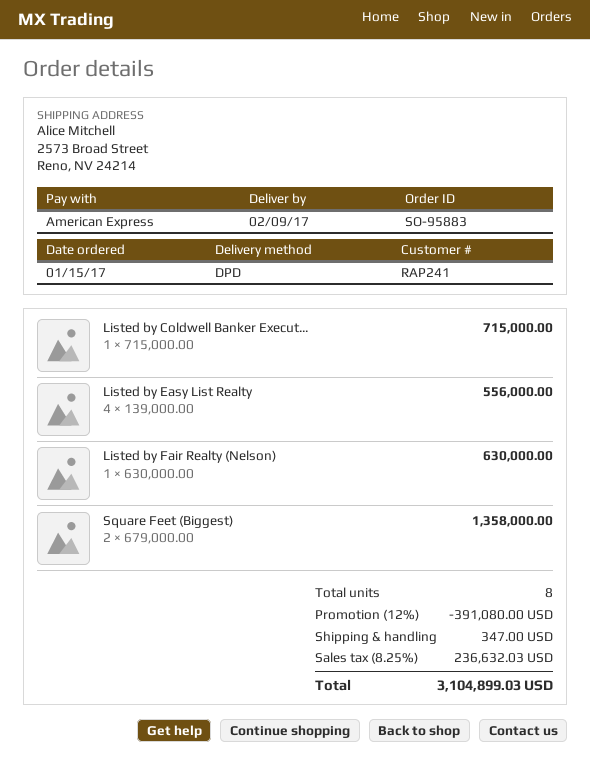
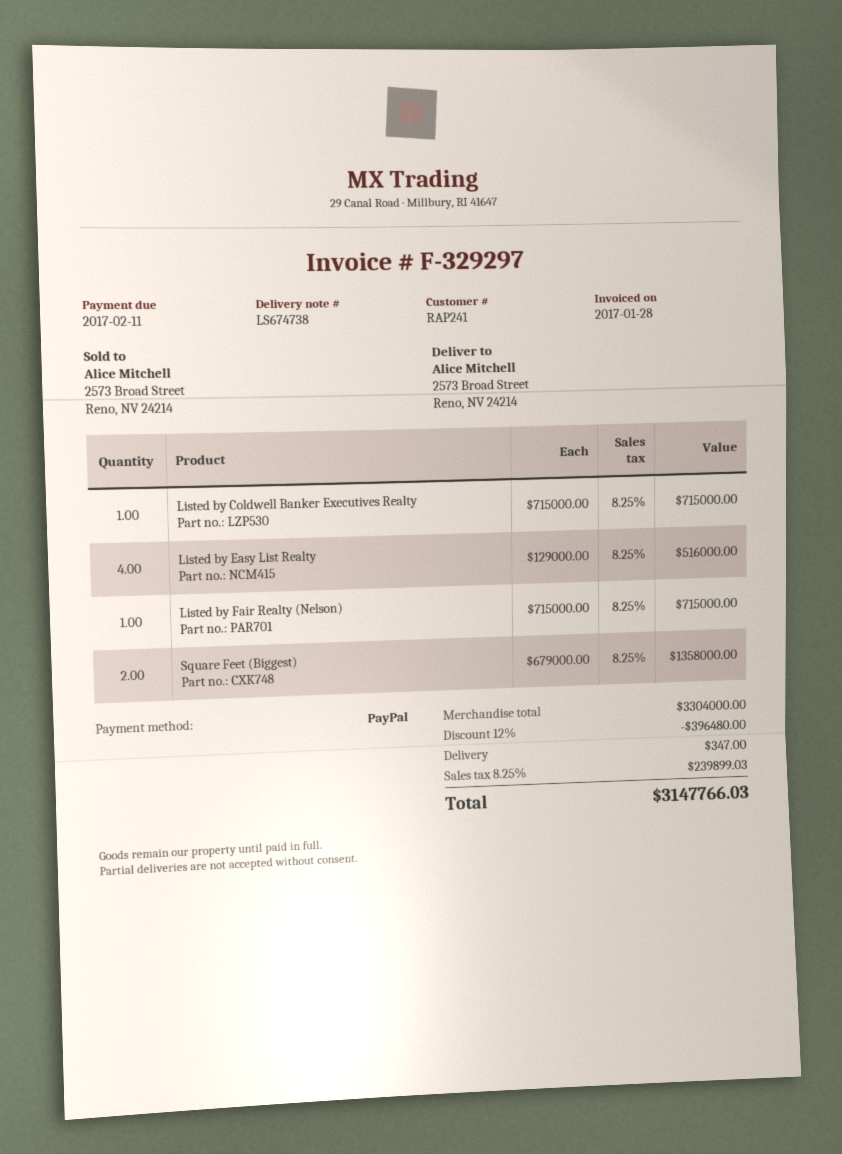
payment method: American Express -> PayPal
Listed by Easy List Realty: 4 x 139000.00 = 556000.00 -> 4 x 129000.00 = 516000.00
Listed by Fair Realty (Nelson): 1 x 630000.00 = 630000.00 -> 1 x 715000.00 = 715000.00
discount: 12% = 391080.00 -> 12% = 396480.00
tax: 8.25% = 236632.03 -> 8.25% = 239899.03
total: 3104899.03 -> 3147766.03

